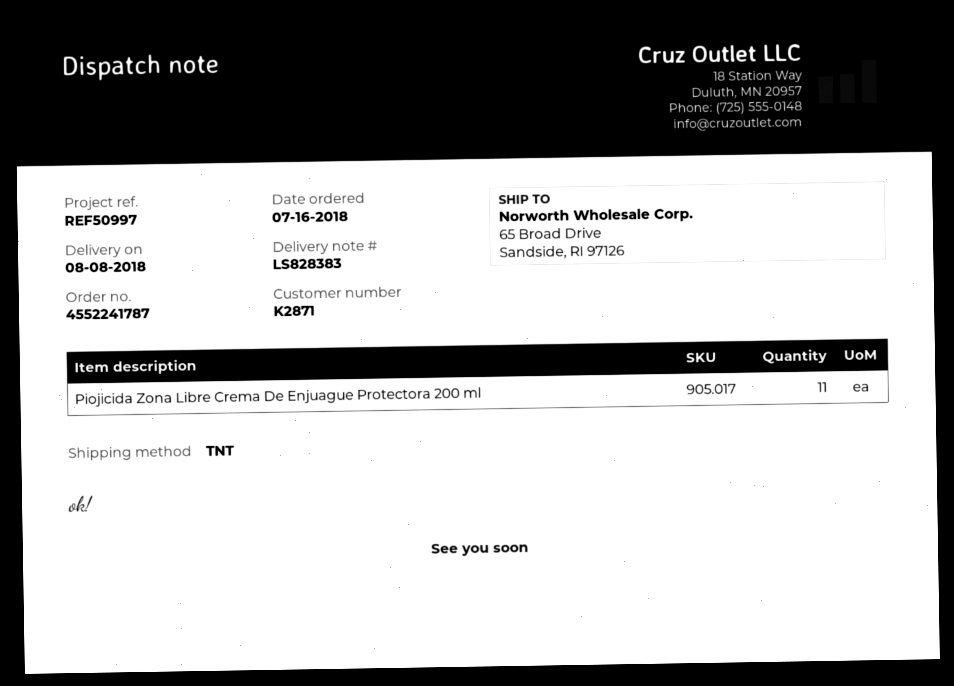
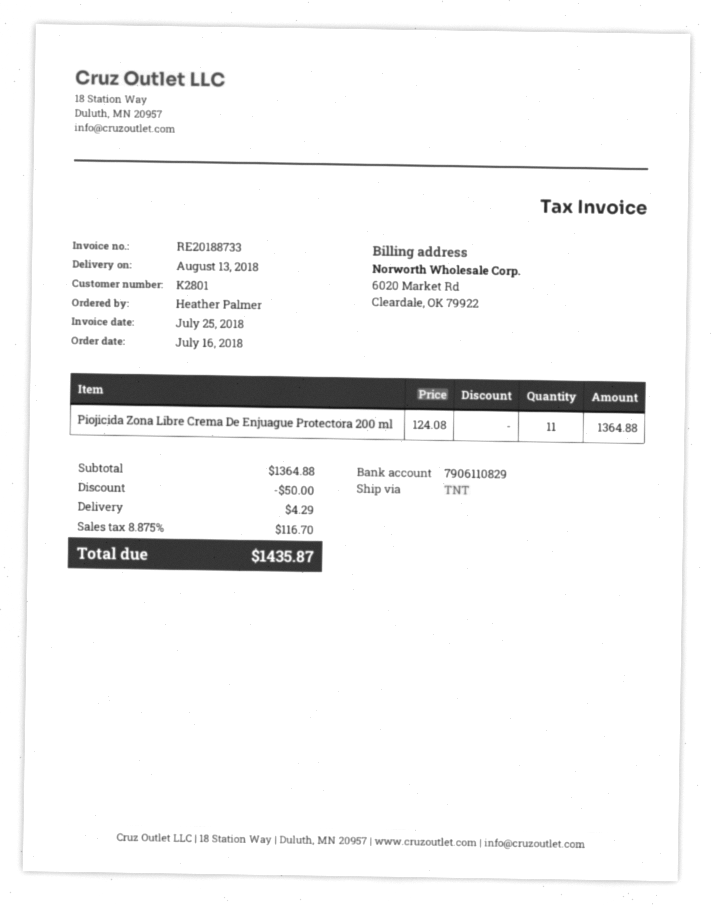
delivery date: 2018-08-08 -> 2018-08-13
customer number: K2871 -> K2801

